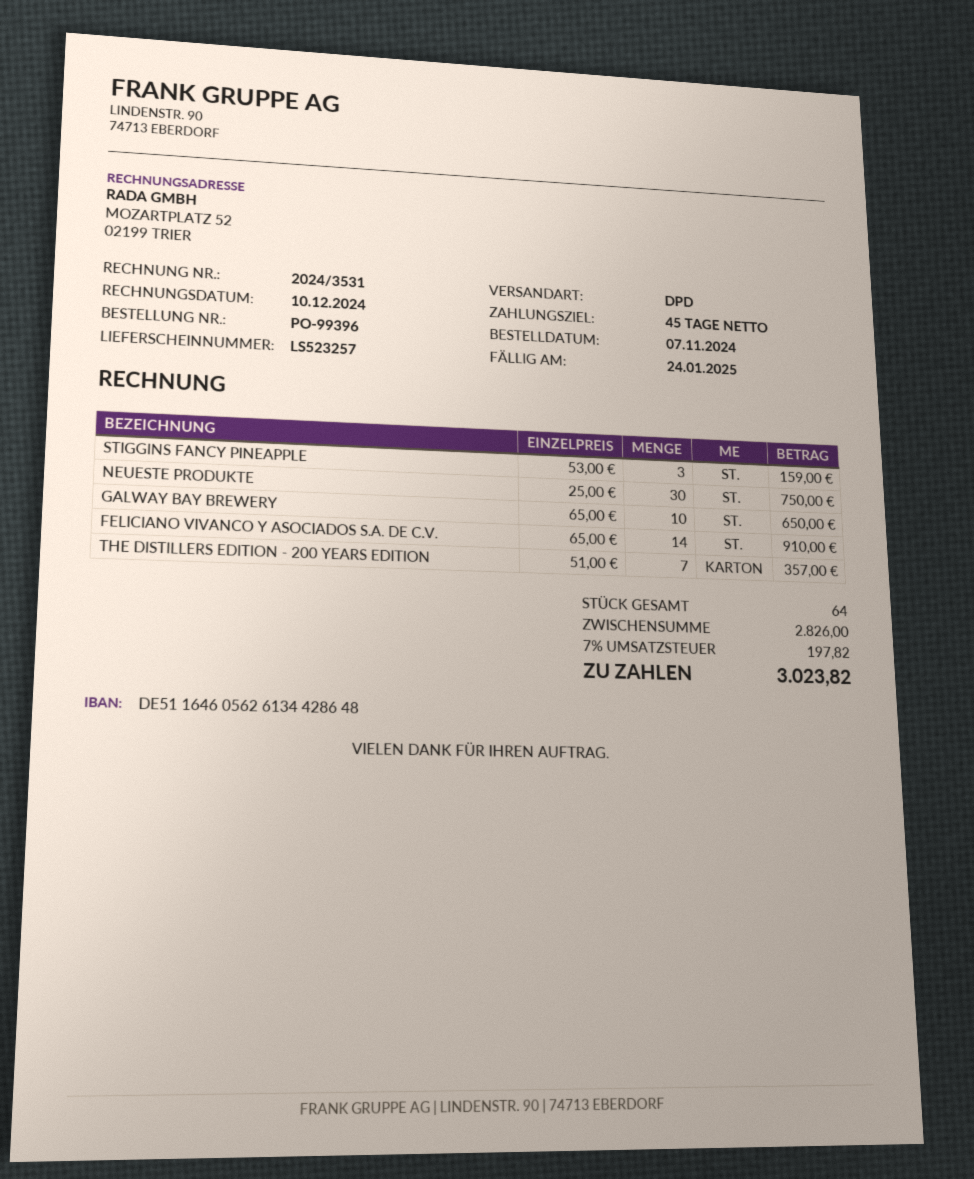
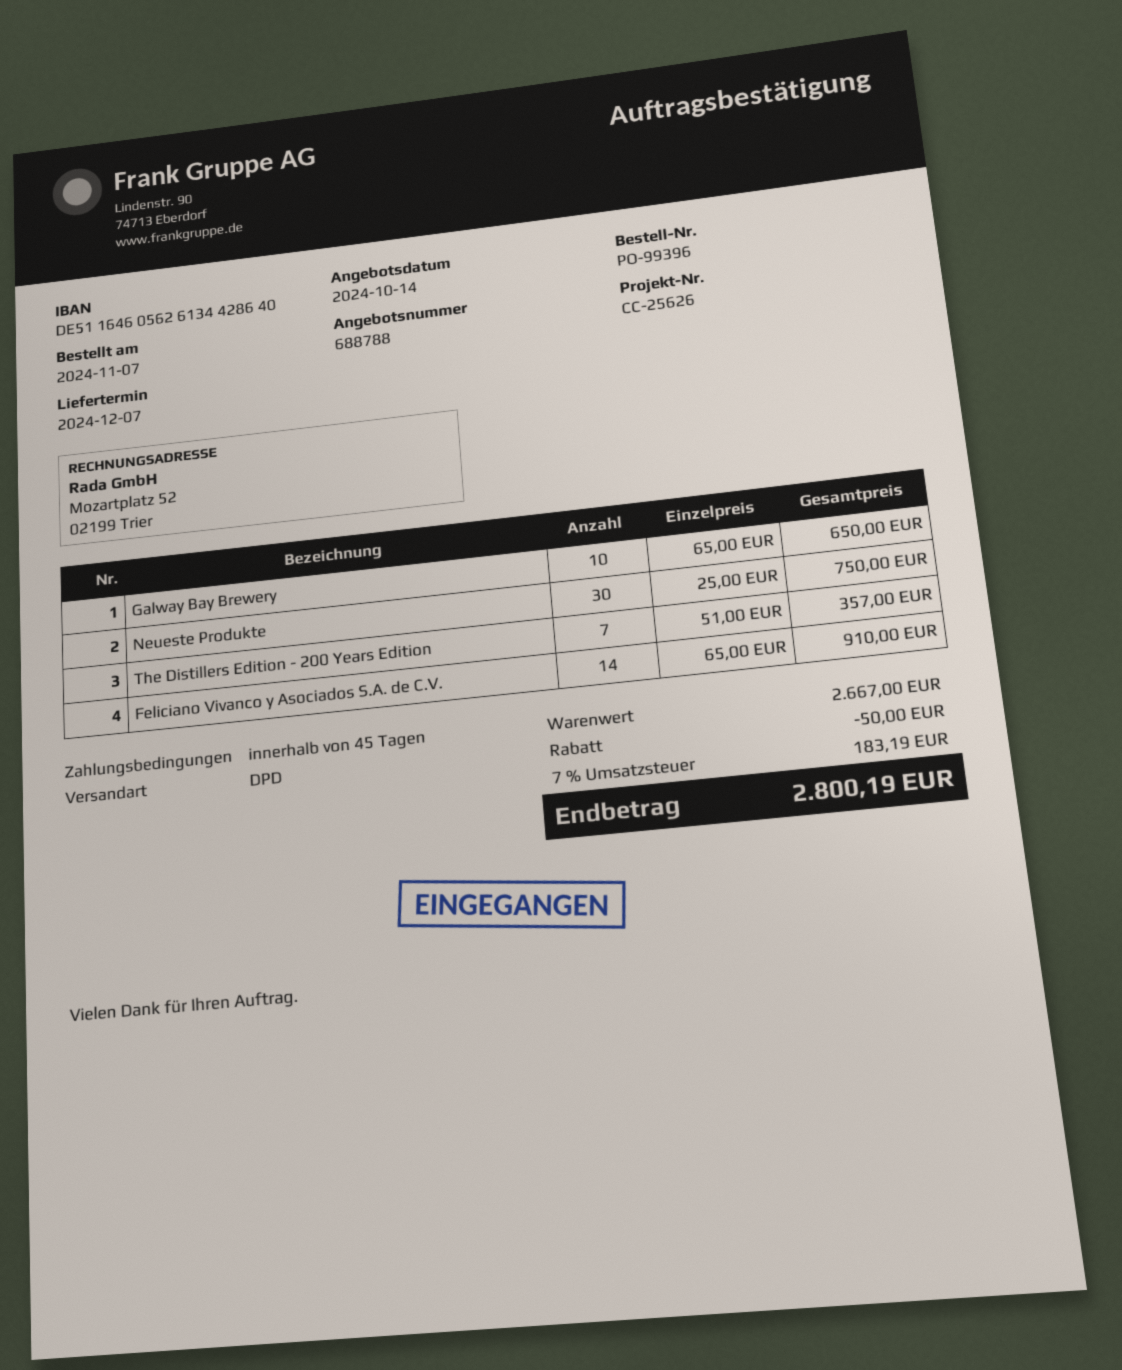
bank account: DE51164605626134428648 -> DE51164605626134428640
STIGGINS FANCY PINEAPPLE: 3 x 53.00 = 159.00 -> none
subtotal: 2826.00 -> 2667.00
discount: none -> 50.00
tax: 7% = 197.82 -> 7% = 183.19
total: 3023.82 -> 2800.19

